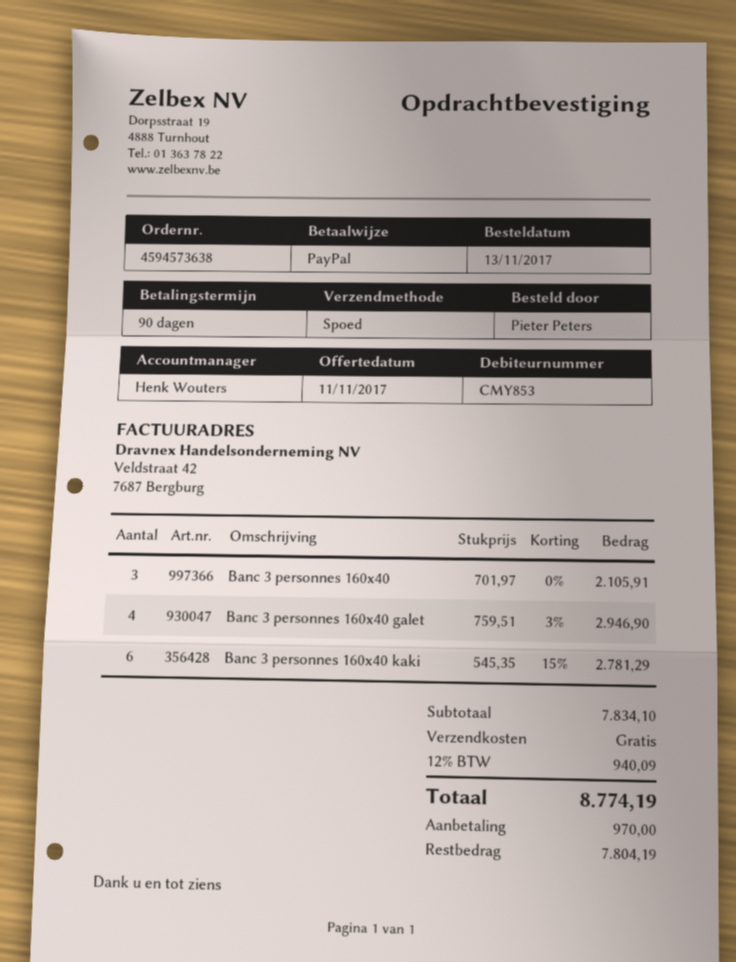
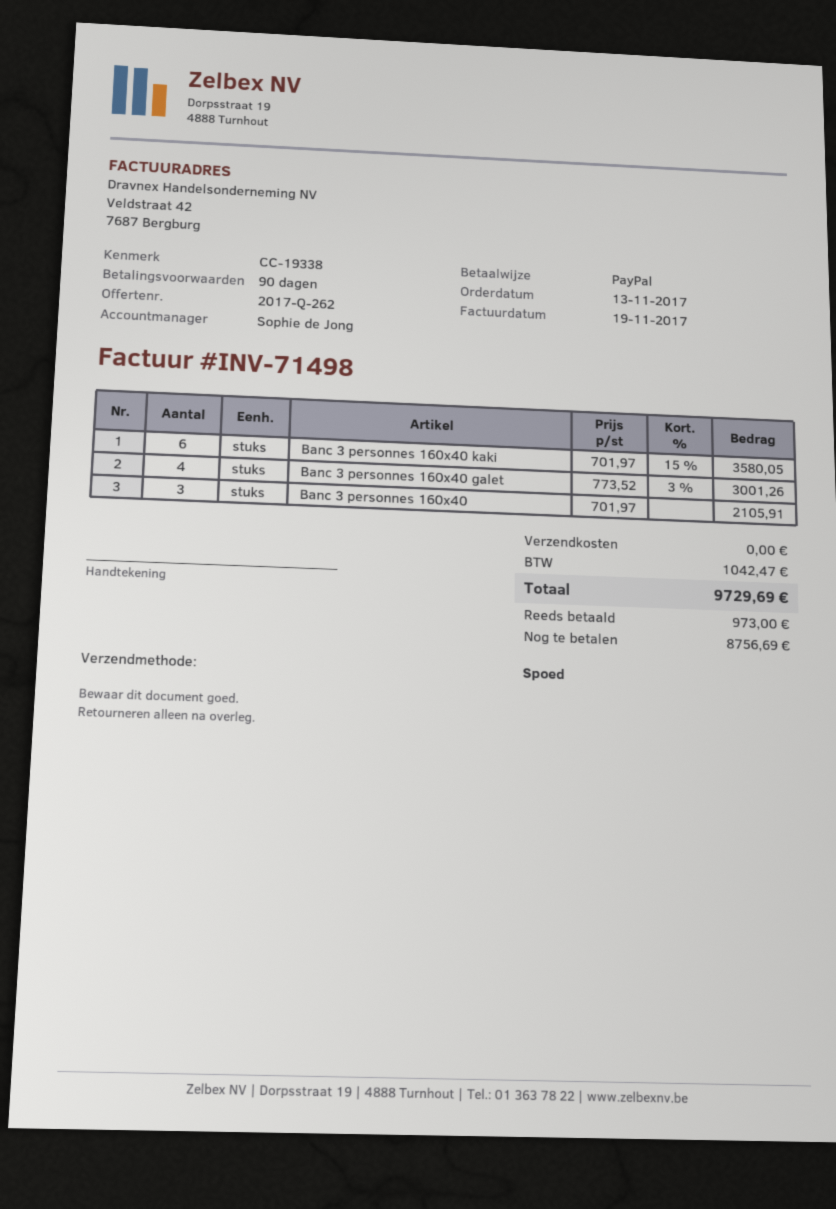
sales rep: Henk Wouters -> Sophie de Jong
Banc 3 personnes 160x40 galet: 4 x 759.51 - 3% = 2946.90 -> 4 x 773.52 - 3% = 3001.26
Banc 3 personnes 160x40 kaki: 6 x 545.35 - 15% = 2781.29 -> 6 x 701.97 - 15% = 3580.05
tax: 940.09 -> 1042.47
total: 8774.19 -> 9729.69
deposit: 970.00 -> 973.00
balance: 7804.19 -> 8756.69

